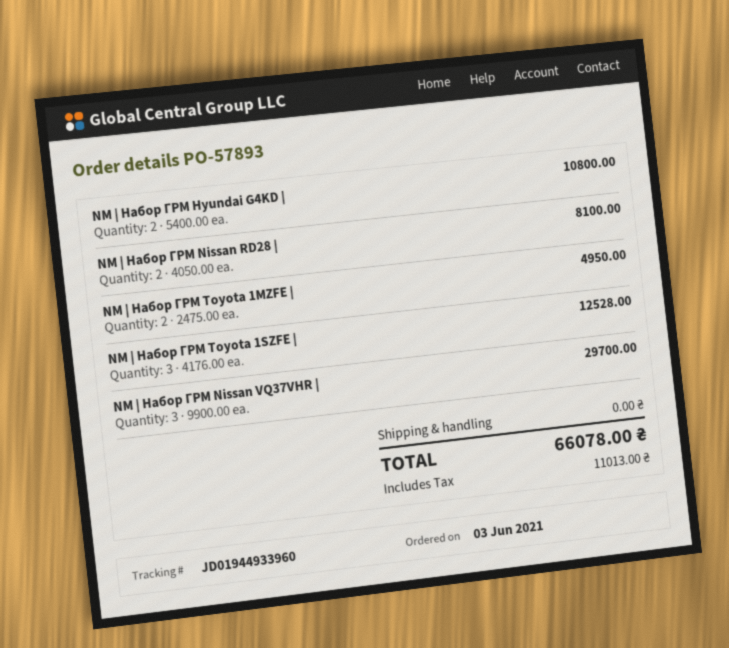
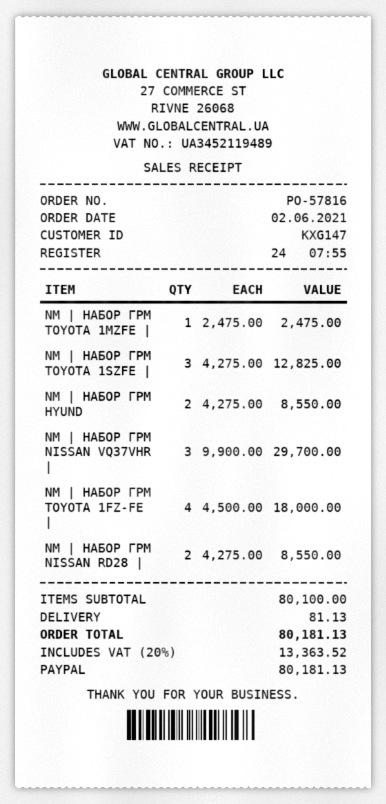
order number: PO-57893 -> PO-57816
order date: 2021-06-03 -> 2021-06-02
NM | Набор ГРМ Hyundai G4KD |: 2 x 5400.00 = 10800.00 -> 2 x 4275.00 = 8550.00
NM | Набор ГРМ Nissan RD28 |: 2 x 4050.00 = 8100.00 -> 2 x 4275.00 = 8550.00
NM | Набор ГРМ Toyota 1MZFE |: 2 x 2475.00 = 4950.00 -> 1 x 2475.00 = 2475.00
NM | Набор ГРМ Toyota 1SZFE |: 3 x 4176.00 = 12528.00 -> 3 x 4275.00 = 12825.00
NM | НАБОР ГРМ TOYOTA 1FZ-FE |: none -> 4 x 4500.00 = 18000.00
shipping: 0.00 -> 81.13
tax: 11013.00 -> 13363.52
total: 66078.00 -> 80181.13

